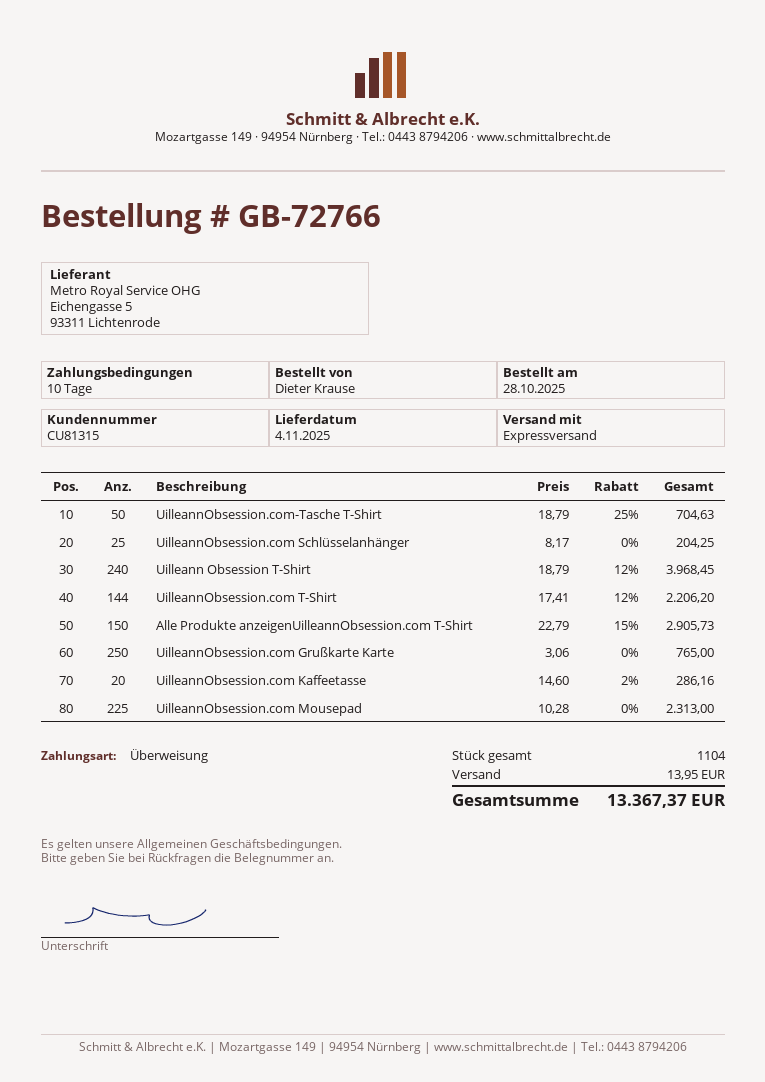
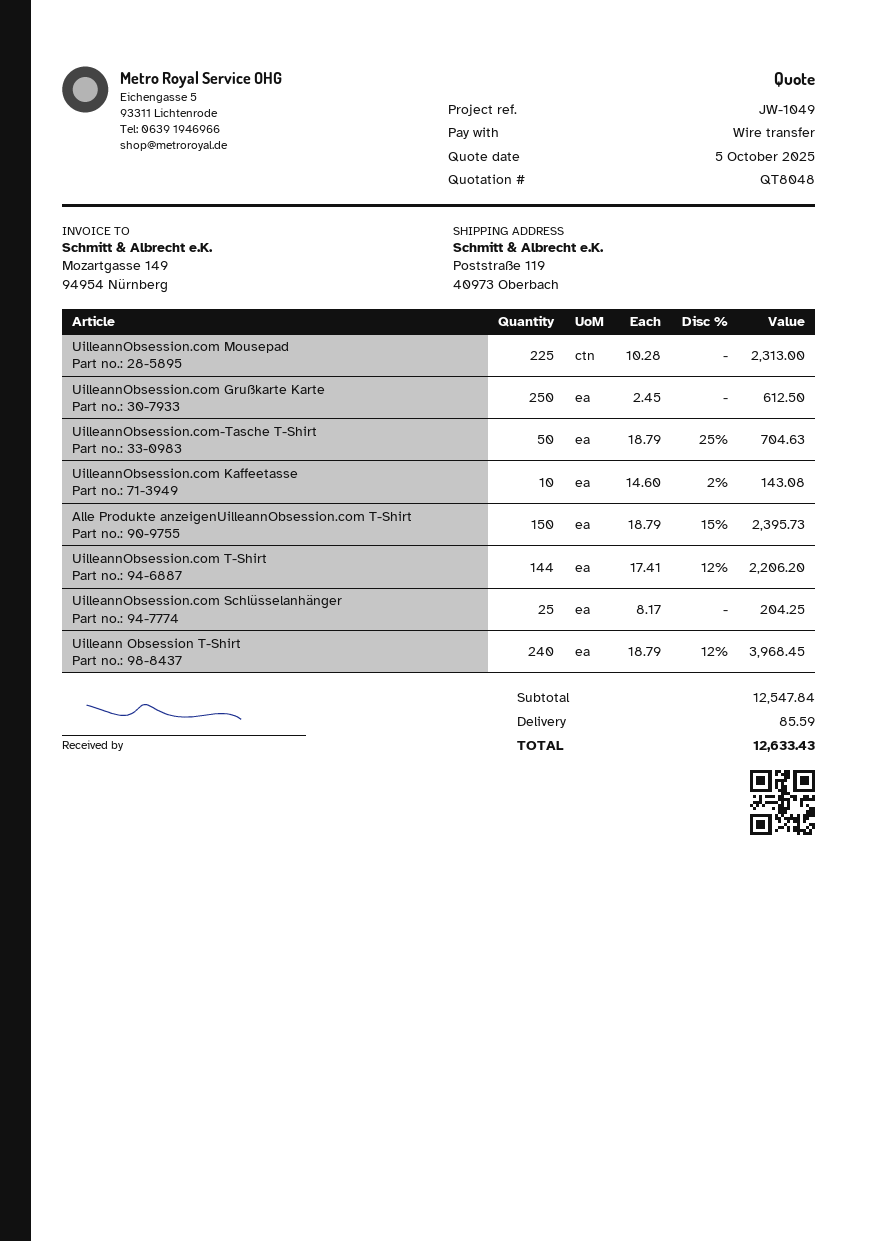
Alle Produkte anzeigenUilleannObsession.com T-Shirt: 150 x 22.79 - 15% = 2905.73 -> 150 x 18.79 - 15% = 2395.73
UilleannObsession.com Grußkarte Karte: 250 x 3.06 = 765.00 -> 250 x 2.45 = 612.50
UilleannObsession.com Kaffeetasse: 20 x 14.60 - 2% = 286.16 -> 10 x 14.60 - 2% = 143.08
shipping: 13.95 -> 85.59
total: 13367.37 -> 12633.43

